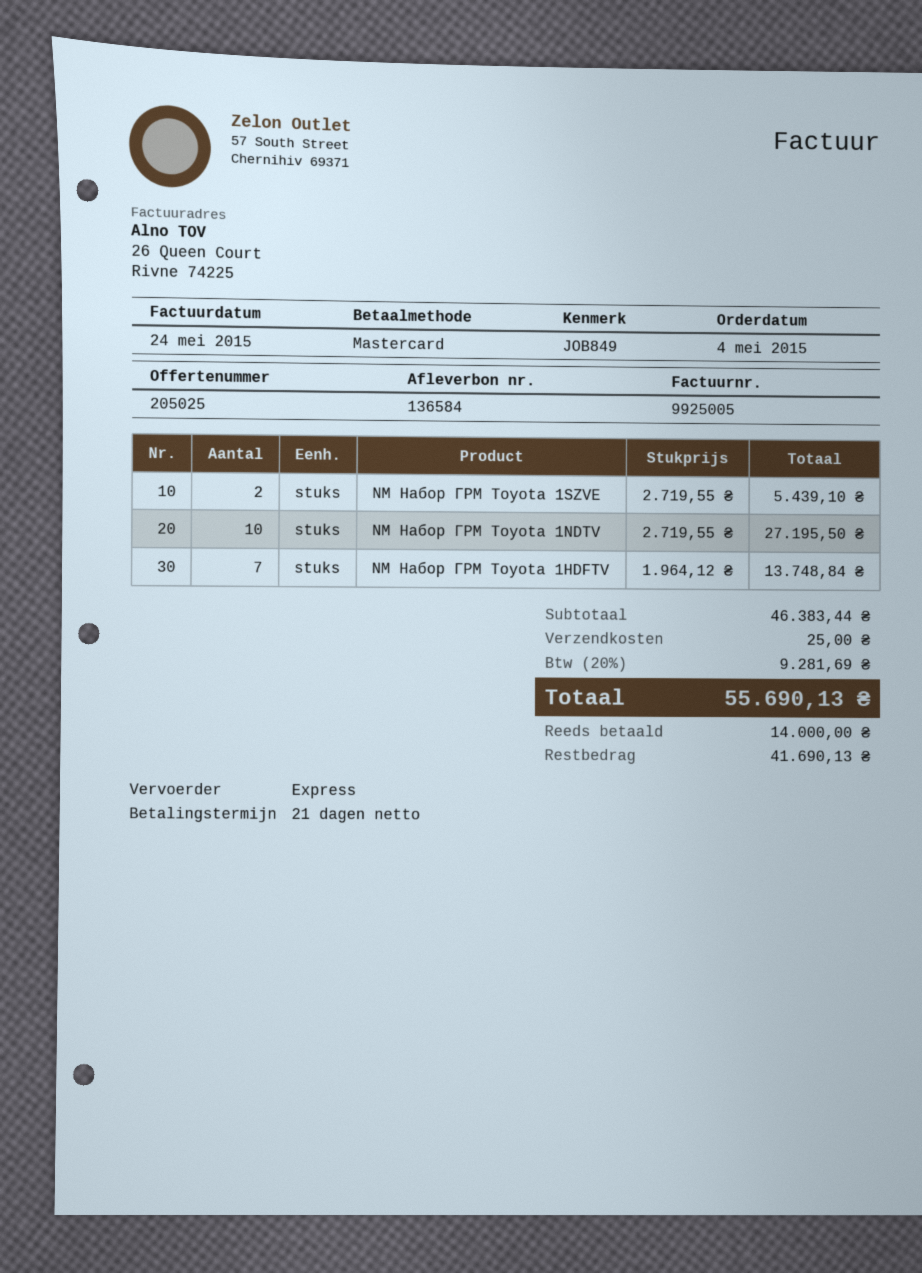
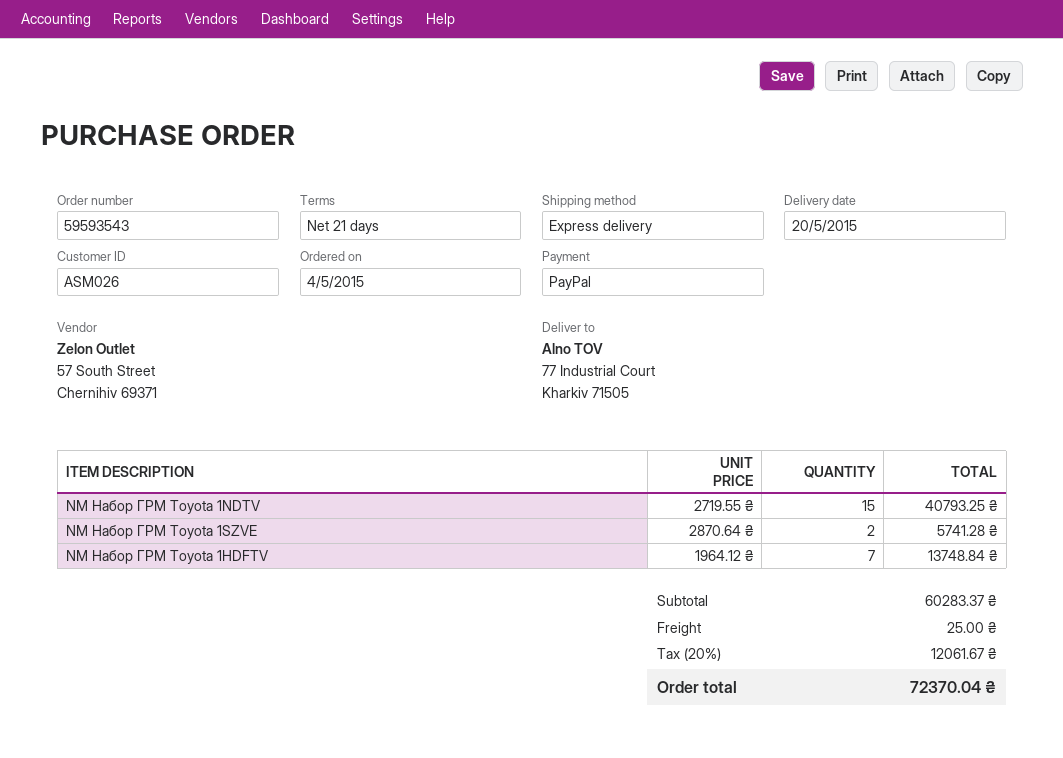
payment method: Mastercard -> PayPal
NM Набор ГРМ Toyota 1SZVE: 2 x 2719.55 = 5439.10 -> 2 x 2870.64 = 5741.28
NM Набор ГРМ Toyota 1NDTV: 10 x 2719.55 = 27195.50 -> 15 x 2719.55 = 40793.25
subtotal: 46383.44 -> 60283.37
tax: 20% = 9281.69 -> 20% = 12061.67
total: 55690.13 -> 72370.04

